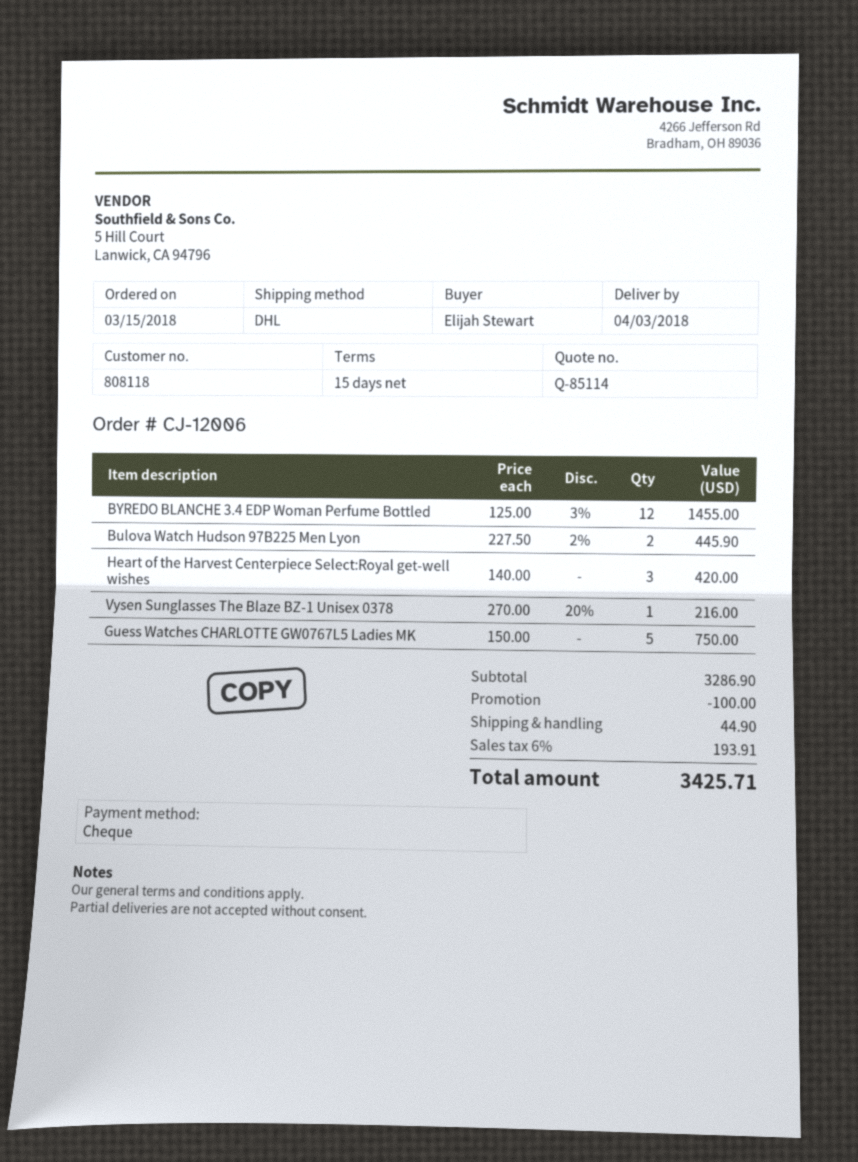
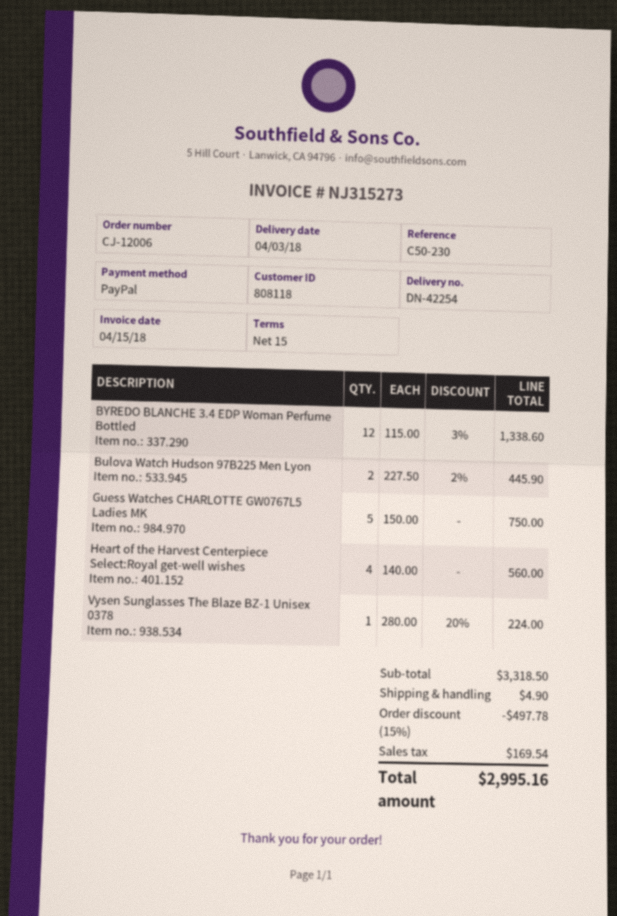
payment method: cheque -> PayPal
BYREDO BLANCHE 3.4 EDP Woman Perfume Bottled: 12 x 125.00 - 3% = 1455.00 -> 12 x 115.00 - 3% = 1338.60
Heart of the Harvest Centerpiece Select:Royal get-well wishes: 3 x 140.00 = 420.00 -> 4 x 140.00 = 560.00
Vysen Sunglasses The Blaze BZ-1 Unisex 0378: 1 x 270.00 - 20% = 216.00 -> 1 x 280.00 - 20% = 224.00
subtotal: 3286.90 -> 3318.50
discount: 100.00 -> 497.78
shipping: 44.90 -> 4.90
tax: 193.91 -> 169.54
total: 3425.71 -> 2995.16

